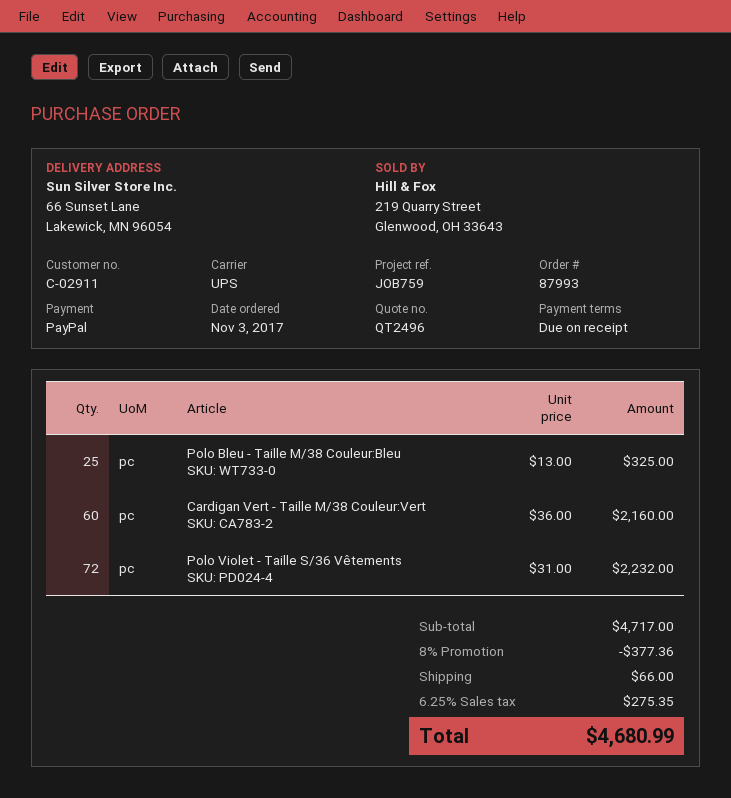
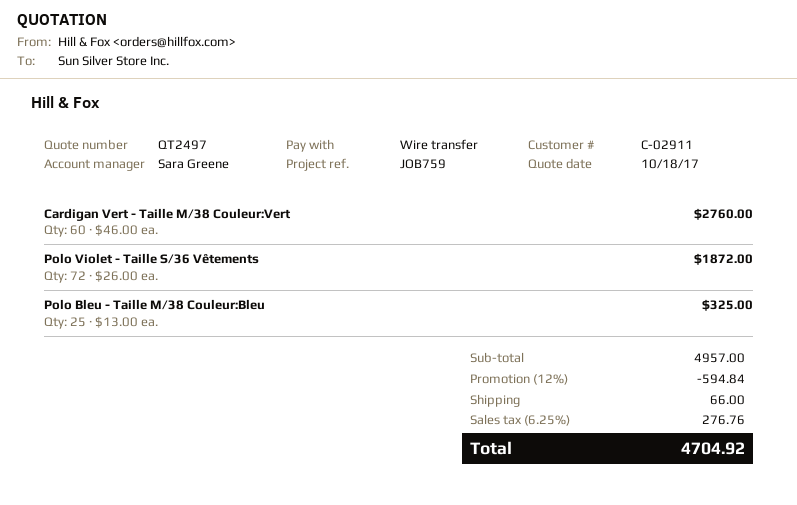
quote number: QT2496 -> QT2497
payment method: PayPal -> bank transfer
Cardigan Vert - Taille M/38 Couleur:Vert: 60 x 36.00 = 2160.00 -> 60 x 46.00 = 2760.00
Polo Violet - Taille S/36 Vêtements: 72 x 31.00 = 2232.00 -> 72 x 26.00 = 1872.00
subtotal: 4717.00 -> 4957.00
discount: 8% = 377.36 -> 12% = 594.84
tax: 6.25% = 275.35 -> 6.25% = 276.76
total: 4680.99 -> 4704.92

